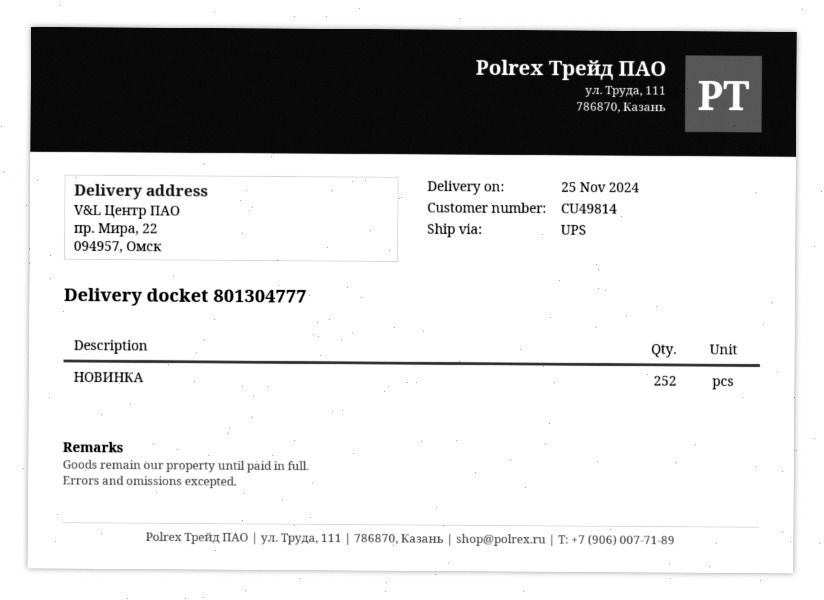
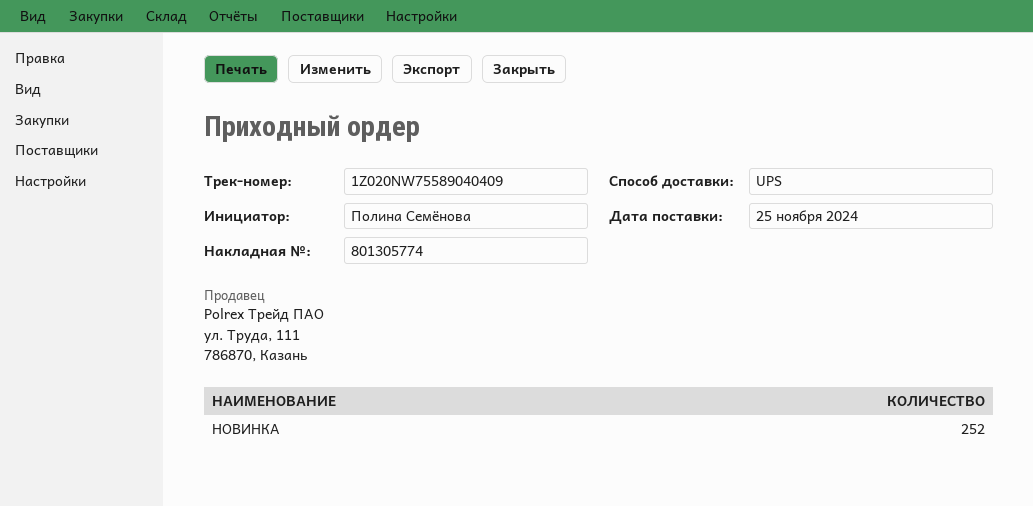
delivery note number: 801304777 -> 801305774

